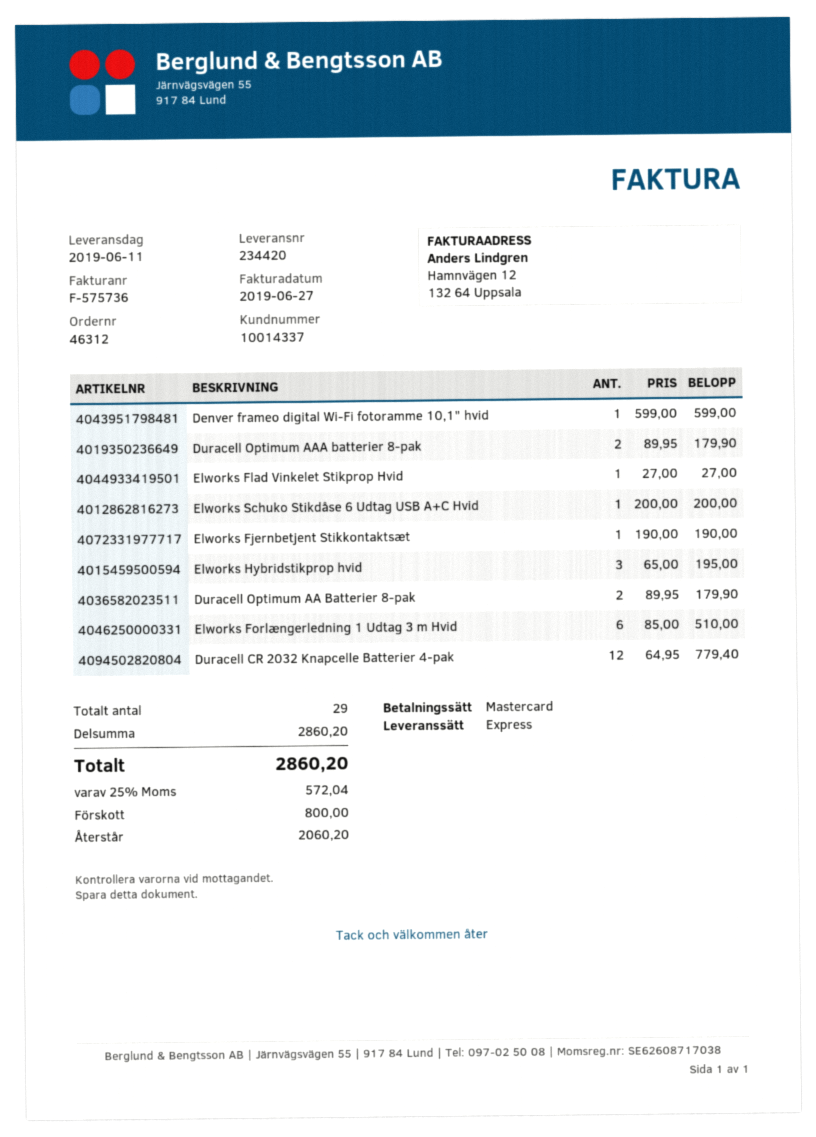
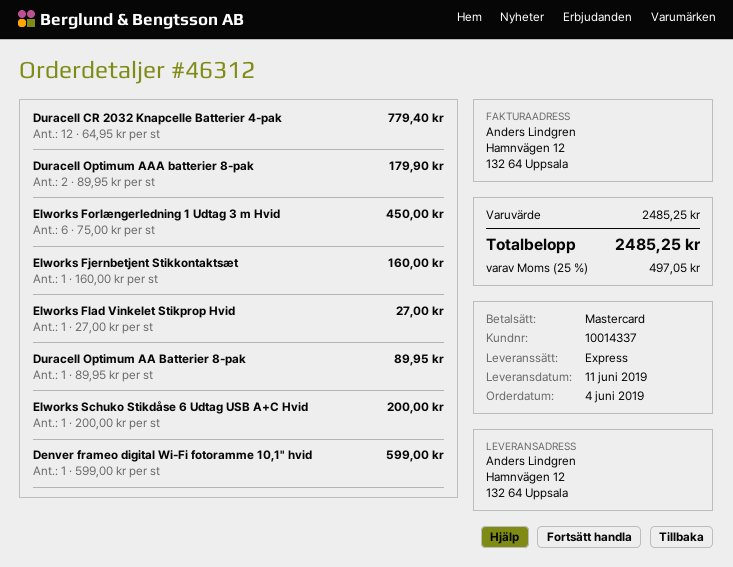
Elworks Fjernbetjent Stikkontaktsæt: 1 x 190.00 = 190.00 -> 1 x 160.00 = 160.00
Elworks Hybridstikprop hvid: 3 x 65.00 = 195.00 -> none
Duracell Optimum AA Batterier 8-pak: 2 x 89.95 = 179.90 -> 1 x 89.95 = 89.95
Elworks Forlængerledning 1 Udtag 3 m Hvid: 6 x 85.00 = 510.00 -> 6 x 75.00 = 450.00
subtotal: 2860.20 -> 2485.25
tax: 25% = 572.04 -> 25% = 497.05
total: 2860.20 -> 2485.25

